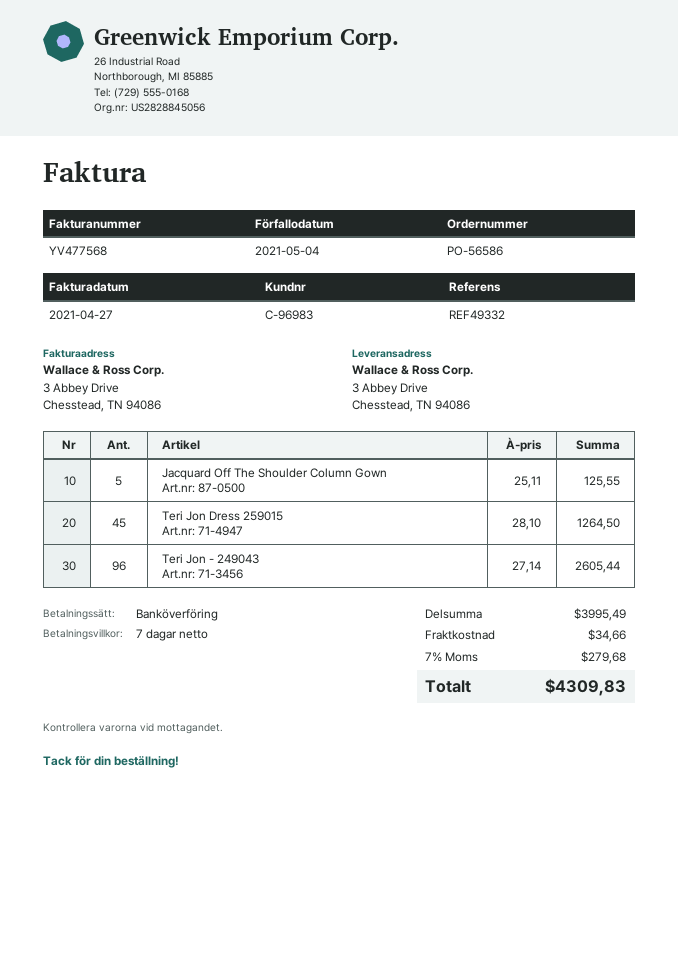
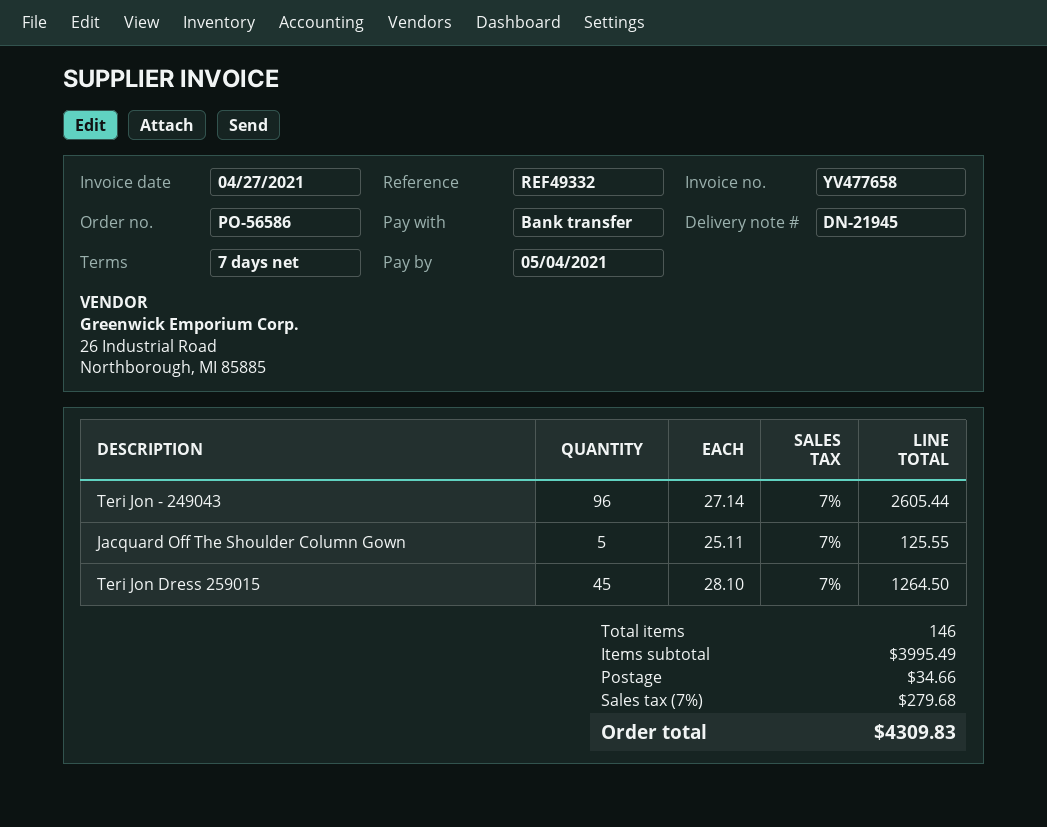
invoice number: YV477568 -> YV477658

